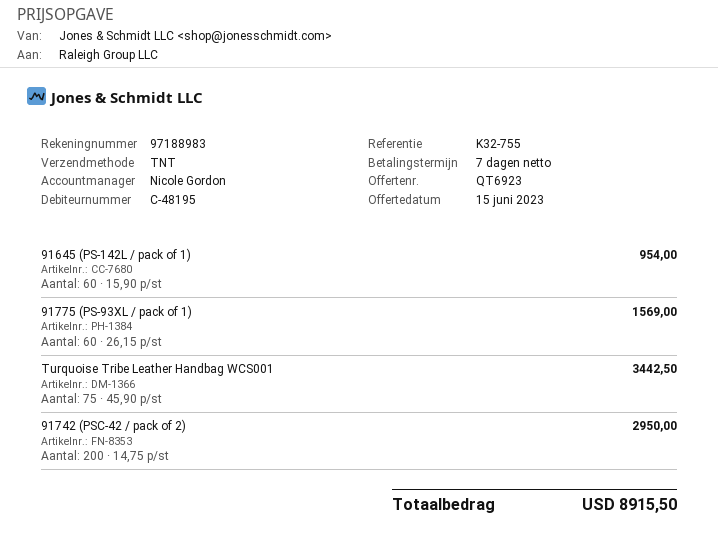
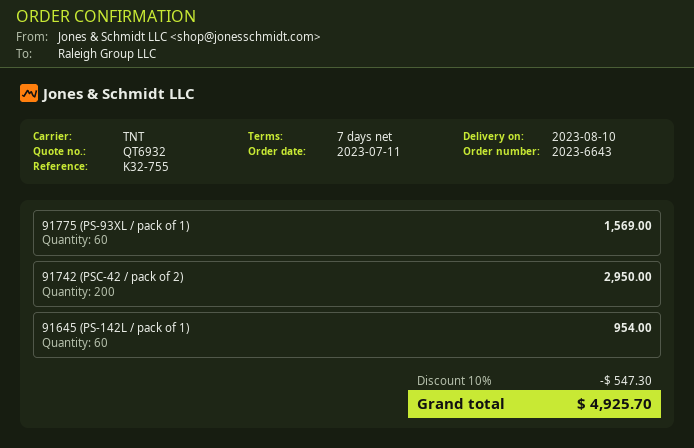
quote number: QT6923 -> QT6932
Turquoise Tribe Leather Handbag WCS001: 75 for 3442.50 -> none
discount: none -> 10% = 547.30
total: 8915.50 -> 4925.70

